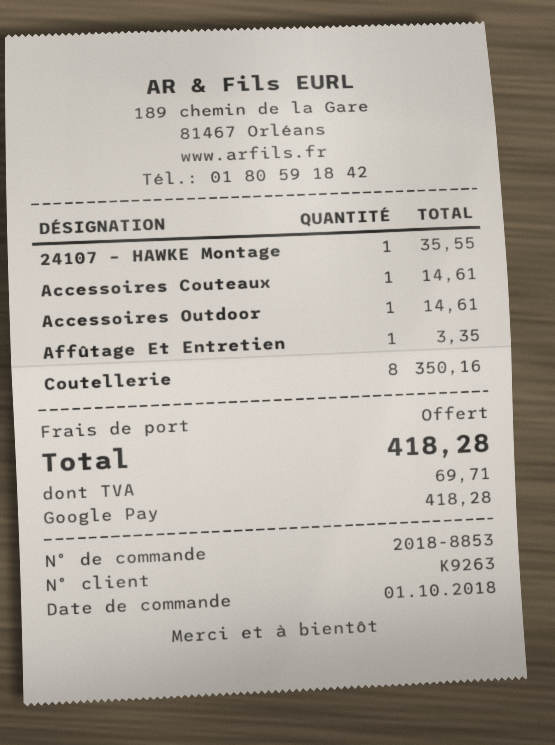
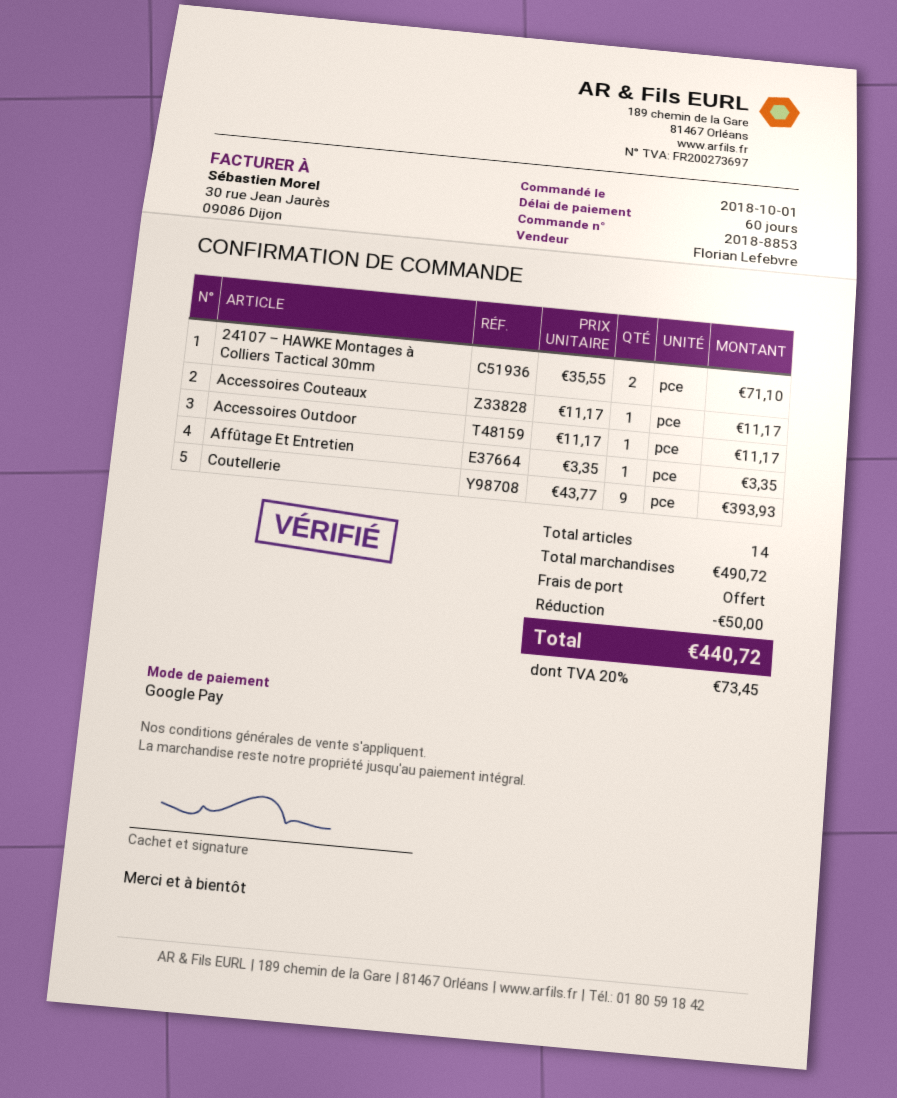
24107 – HAWKE Montage: 1 for 35.55 -> 2 for 71.10
Accessoires Couteaux: 1 for 14.61 -> 1 for 11.17
Accessoires Outdoor: 1 for 14.61 -> 1 for 11.17
Coutellerie: 8 for 350.16 -> 9 for 393.93
discount: none -> 50.00
tax: 69.71 -> 73.45
total: 418.28 -> 440.72

